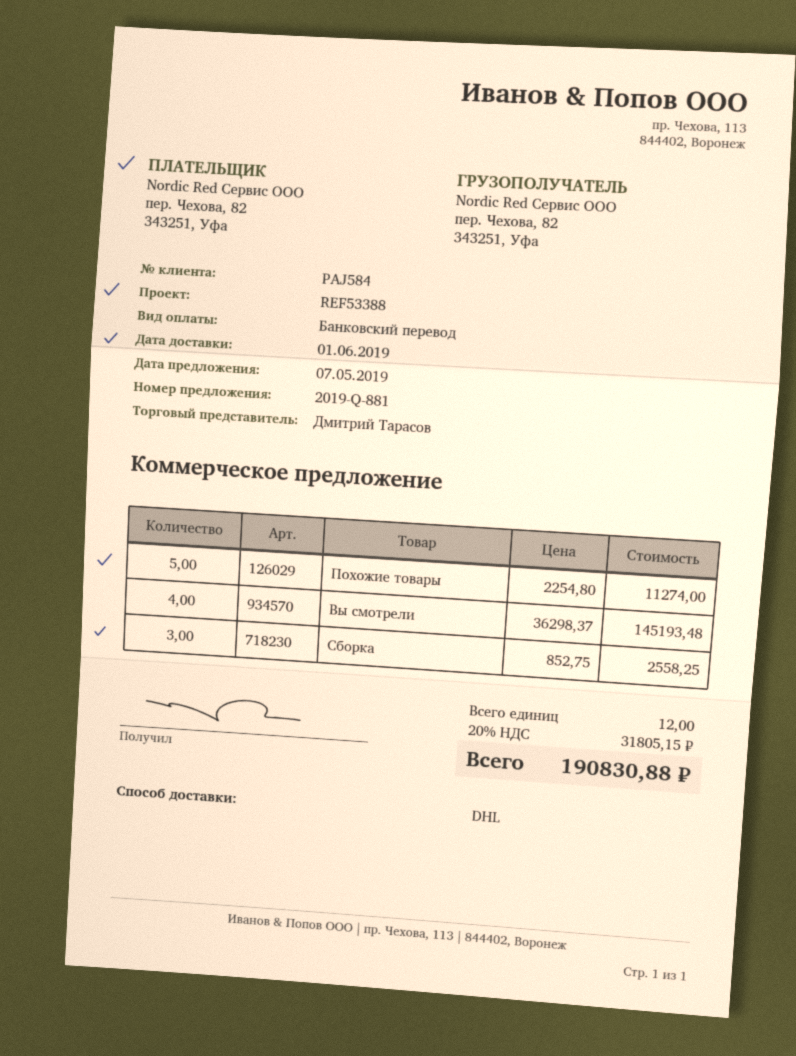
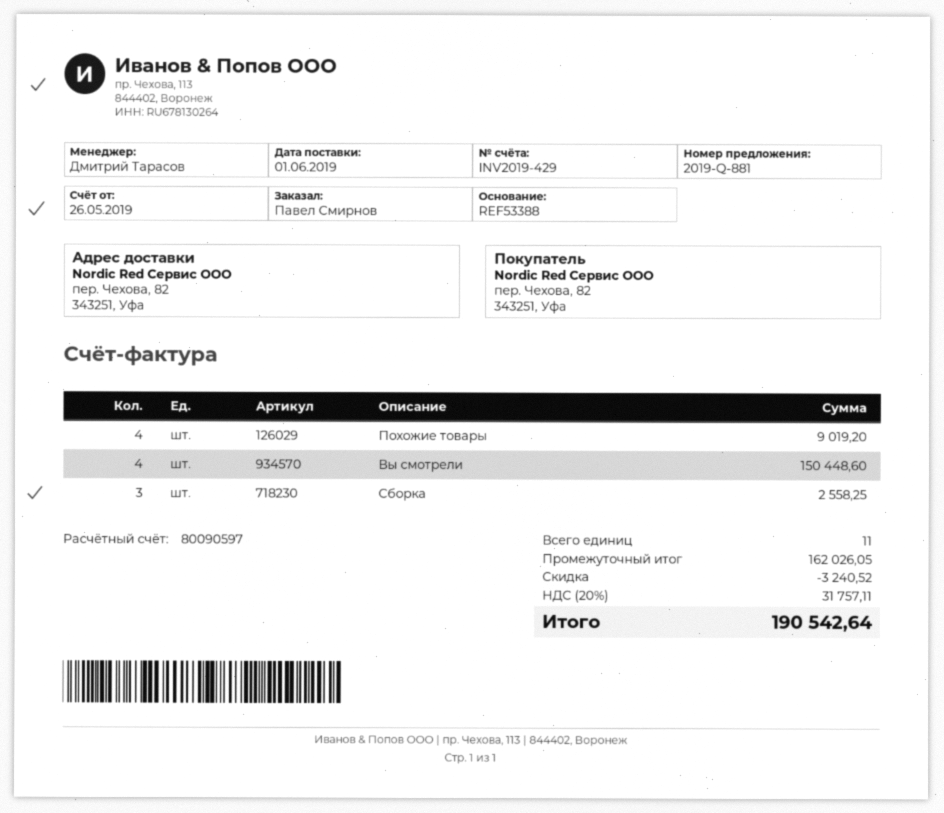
Похожие товары: 5 for 11274.00 -> 4 for 9019.20
Вы смотрели: 4 for 145193.48 -> 4 for 150448.60
total quantity: 12 -> 11
discount: none -> 3240.52
tax: 20% = 31805.15 -> 20% = 31757.11
total: 190830.88 -> 190542.64

